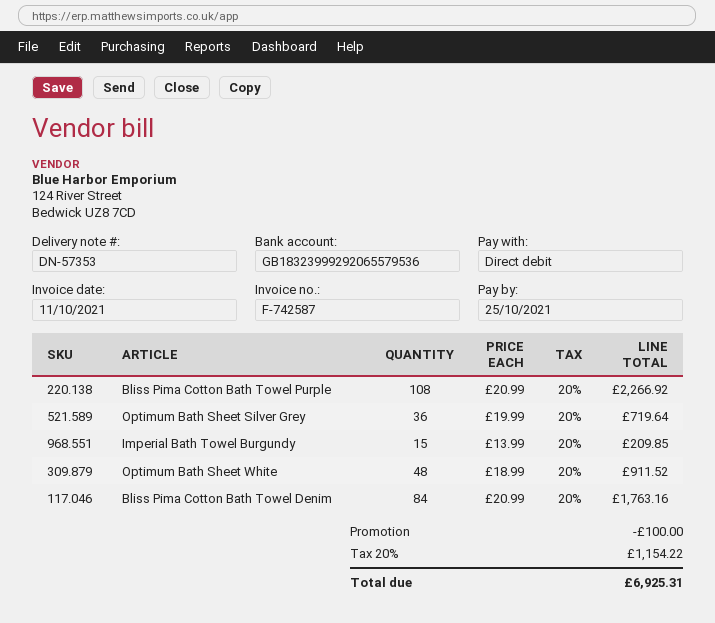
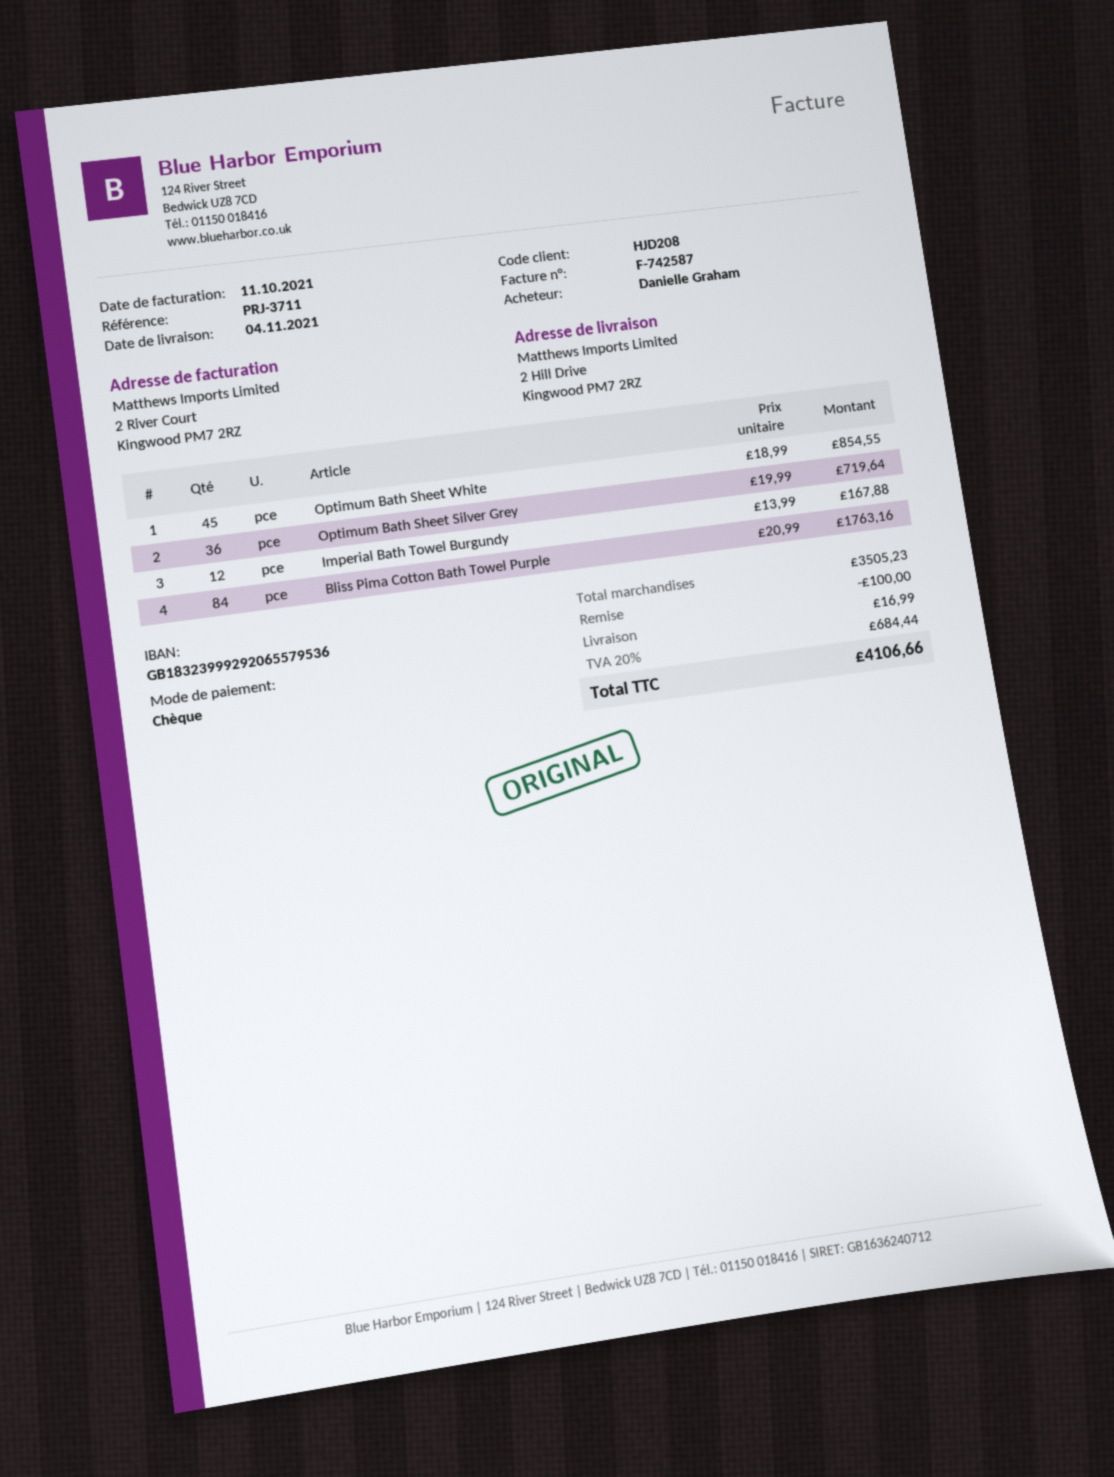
payment method: direct debit -> cheque
Bliss Pima Cotton Bath Towel Purple: 108 x 20.99 = 2266.92 -> 84 x 20.99 = 1763.16
Imperial Bath Towel Burgundy: 15 x 13.99 = 209.85 -> 12 x 13.99 = 167.88
Optimum Bath Sheet White: 48 x 18.99 = 911.52 -> 45 x 18.99 = 854.55
Bliss Pima Cotton Bath Towel Denim: 84 x 20.99 = 1763.16 -> none
shipping: none -> 16.99
tax: 20% = 1154.22 -> 20% = 684.44
total: 6925.31 -> 4106.66

